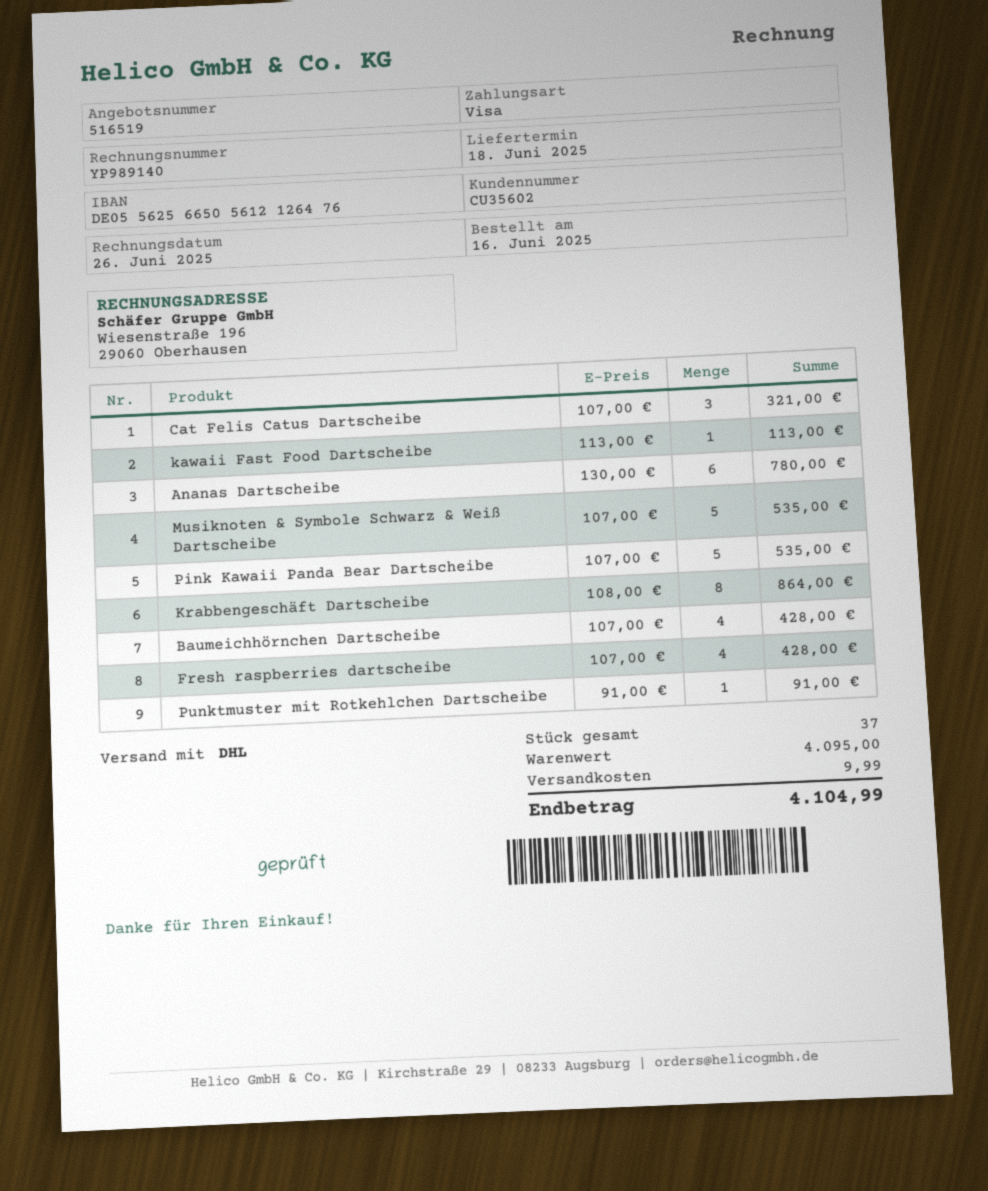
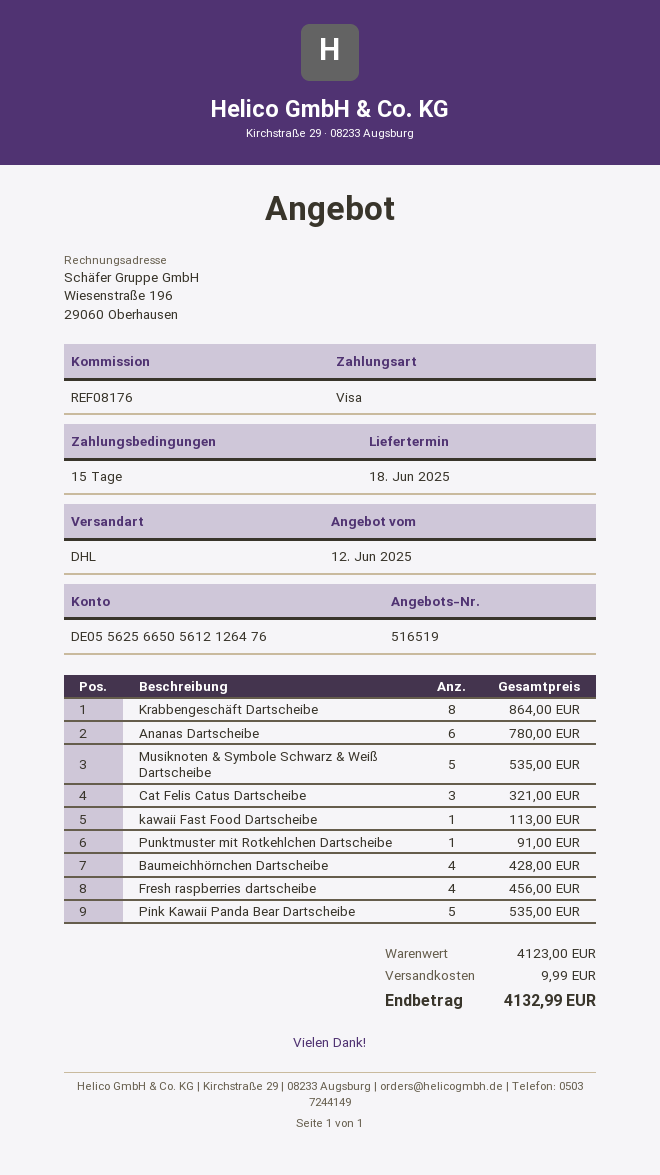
Fresh raspberries dartscheibe: 4 for 428.00 -> 4 for 456.00
subtotal: 4095.00 -> 4123.00
total: 4104.99 -> 4132.99

